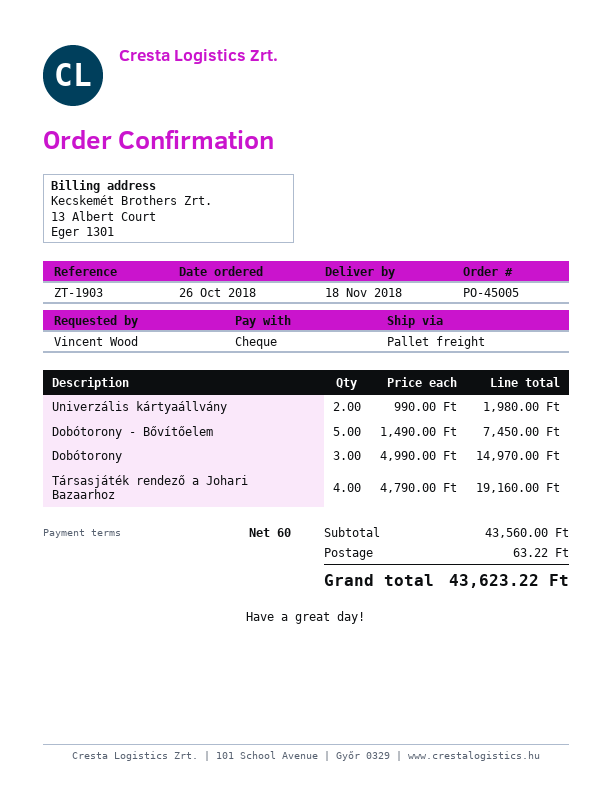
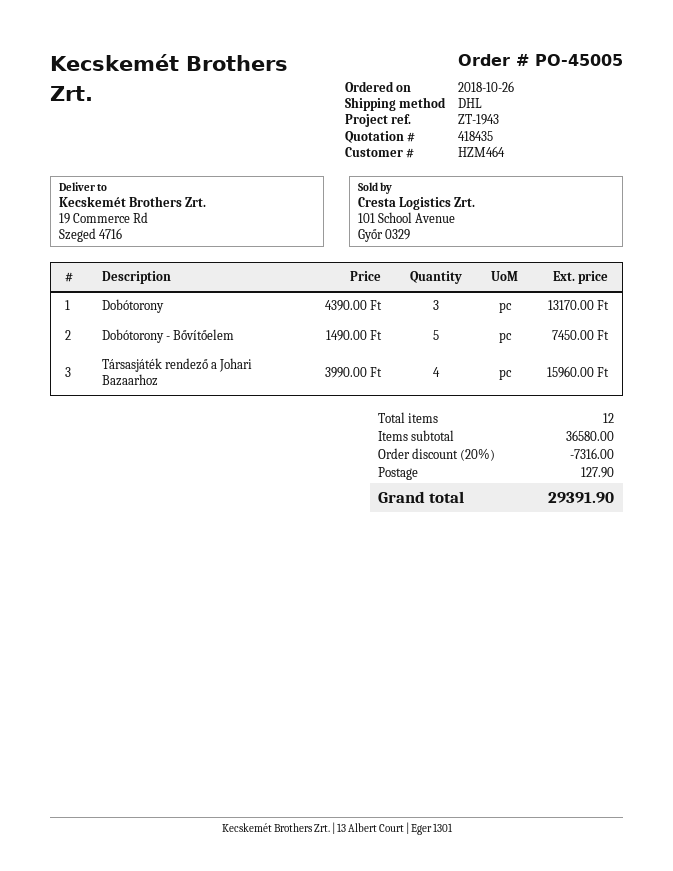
reference: ZT-1903 -> ZT-1943
shipping method: pallet freight -> DHL
Univerzális kártyaállvány: 2 x 990.00 = 1980.00 -> none
Dobótorony: 3 x 4990.00 = 14970.00 -> 3 x 4390.00 = 13170.00
Társasjáték rendező a Johari Bazaarhoz: 4 x 4790.00 = 19160.00 -> 4 x 3990.00 = 15960.00
subtotal: 43560.00 -> 36580.00
discount: none -> 20% = 7316.00
shipping: 63.22 -> 127.90
total: 43623.22 -> 29391.90

